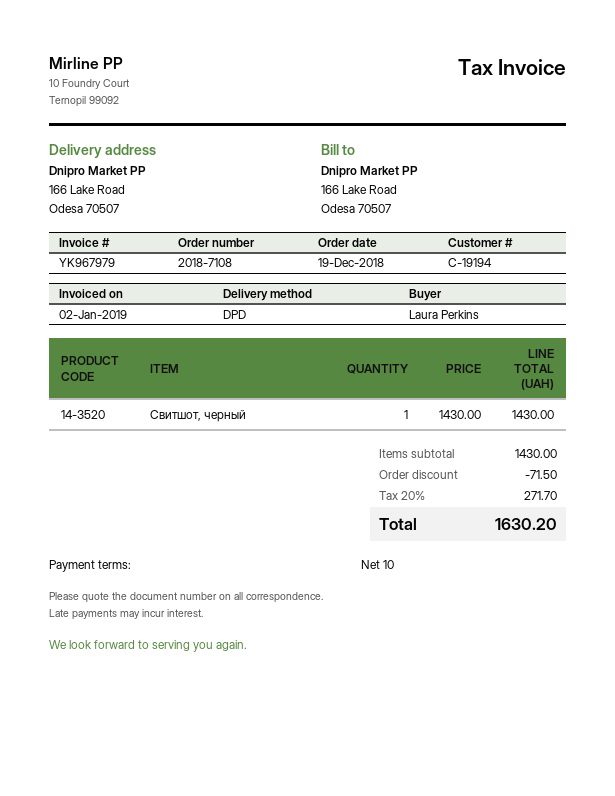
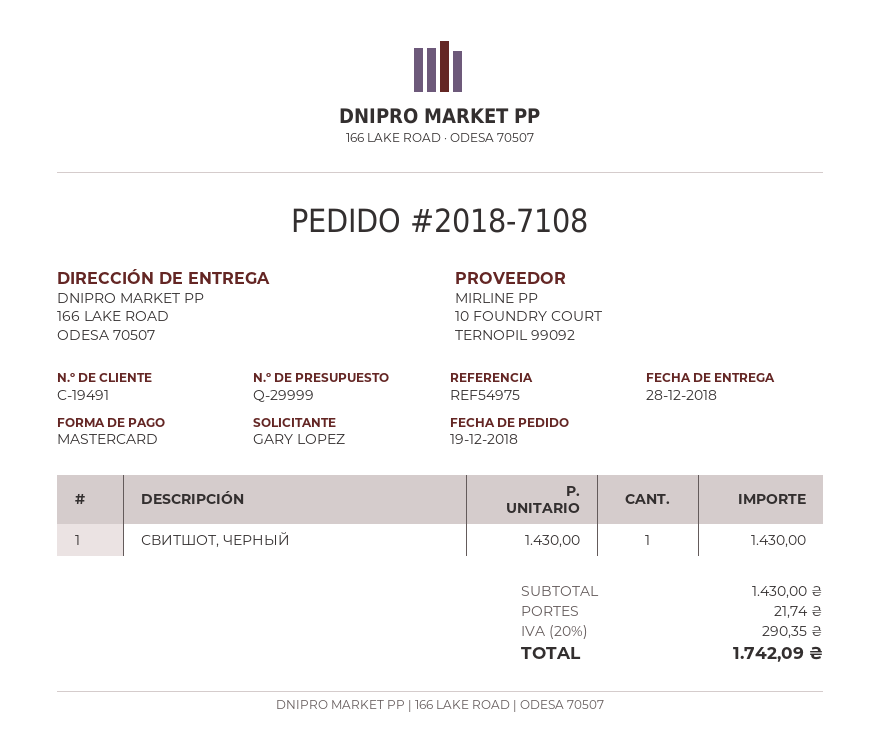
customer number: C-19194 -> C-19491
ordered by: Laura Perkins -> GARY LOPEZ
discount: 71.50 -> none
shipping: none -> 21.74
tax: 20% = 271.70 -> 20% = 290.35
total: 1630.20 -> 1742.09

